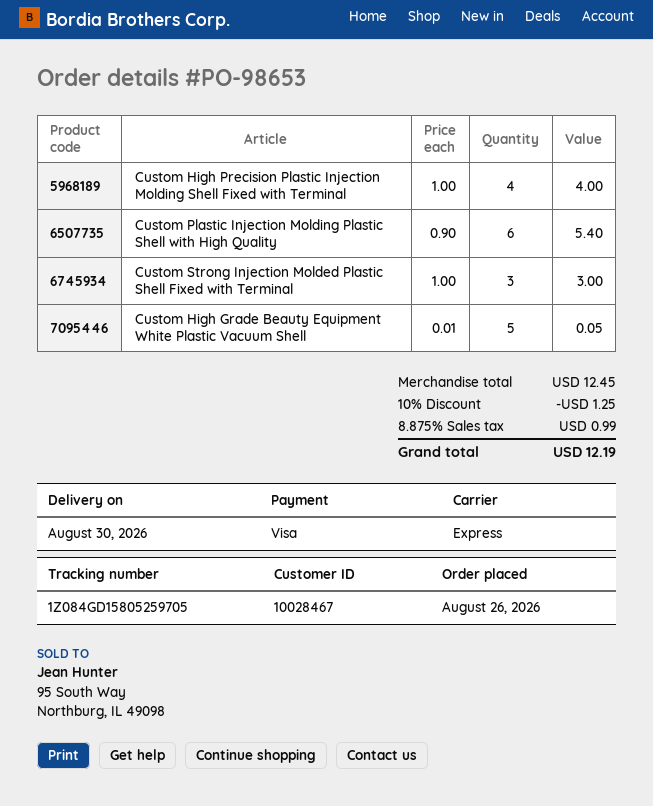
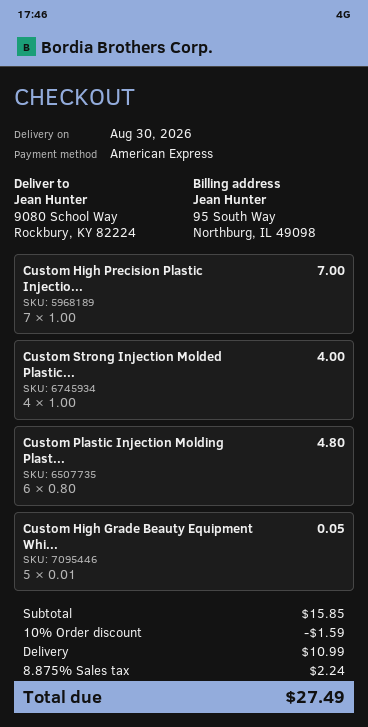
payment method: Visa -> American Express
Custom High Precision Plastic Injection Molding Shell Fixed with Terminal: 4 x 1.00 = 4.00 -> 7 x 1.00 = 7.00
Custom Plastic Injection Molding Plastic Shell with High Quality: 6 x 0.90 = 5.40 -> 6 x 0.80 = 4.80
Custom Strong Injection Molded Plastic Shell Fixed with Terminal: 3 x 1.00 = 3.00 -> 4 x 1.00 = 4.00
subtotal: 12.45 -> 15.85
discount: 10% = 1.25 -> 10% = 1.59
shipping: none -> 10.99
tax: 8.875% = 0.99 -> 8.875% = 2.24
total: 12.19 -> 27.49

